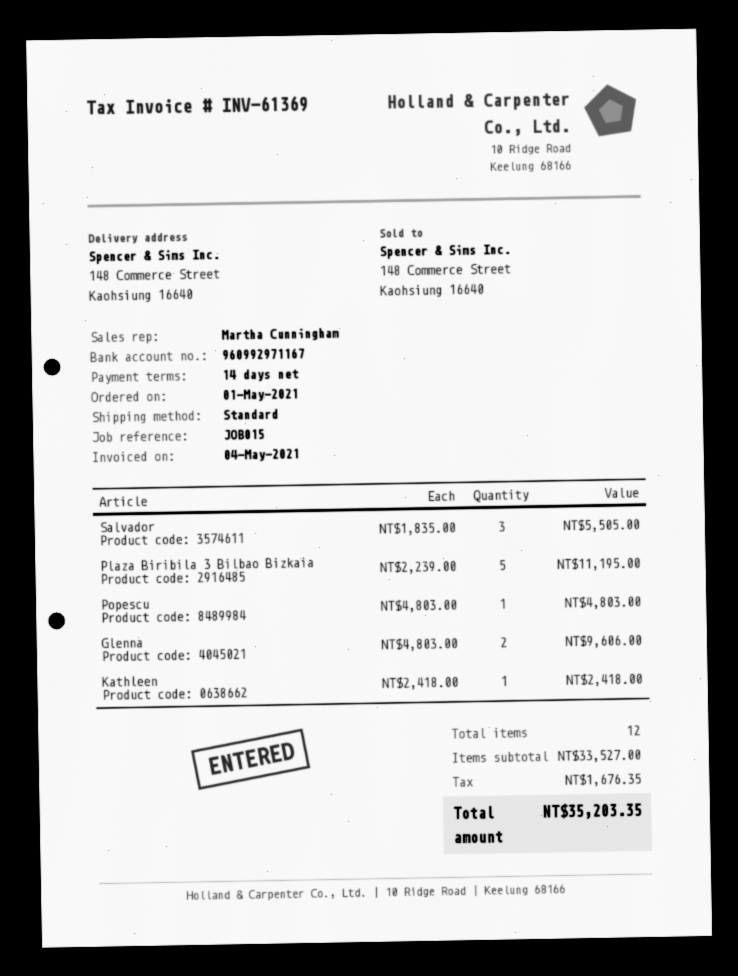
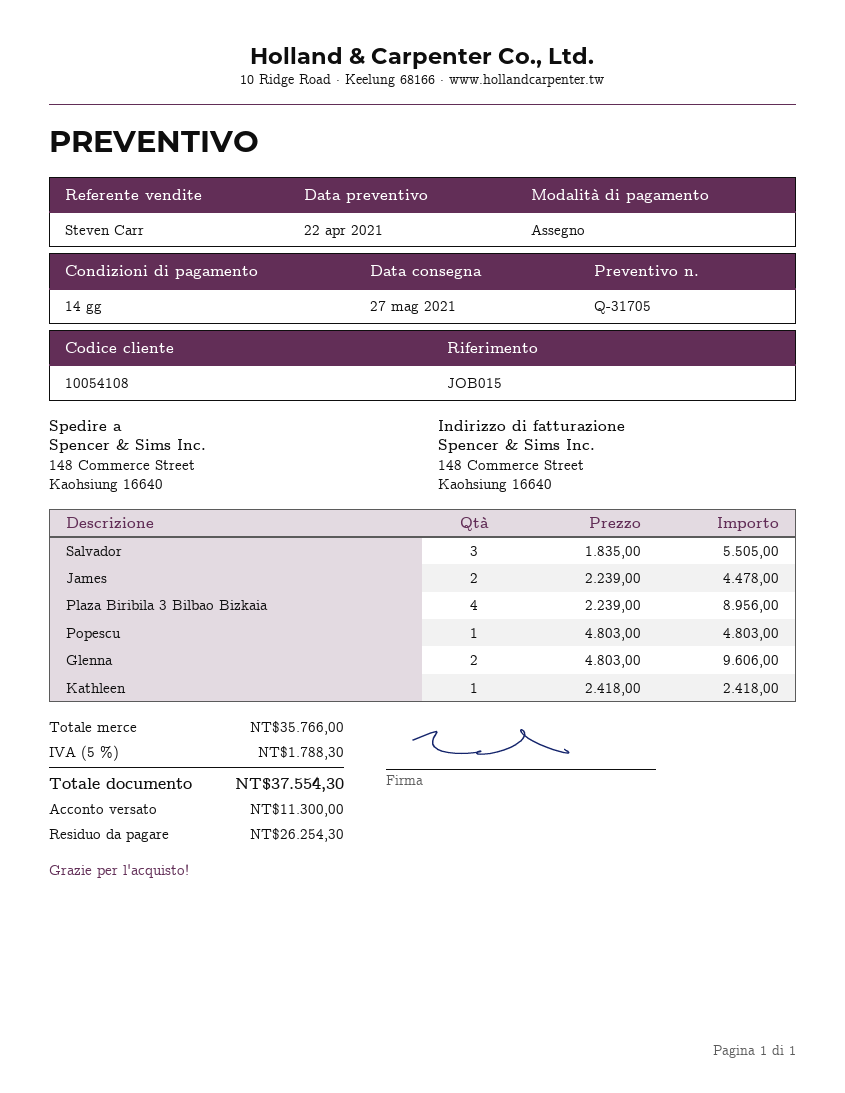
sales rep: Martha Cunningham -> Steven Carr
Plaza Biribila 3 Bilbao Bizkaia: 5 x 2239.00 = 11195.00 -> 4 x 2239.00 = 8956.00
James: none -> 2 x 2239.00 = 4478.00
subtotal: 33527.00 -> 35766.00
tax: 1676.35 -> 1788.30
total: 35203.35 -> 37554.30

